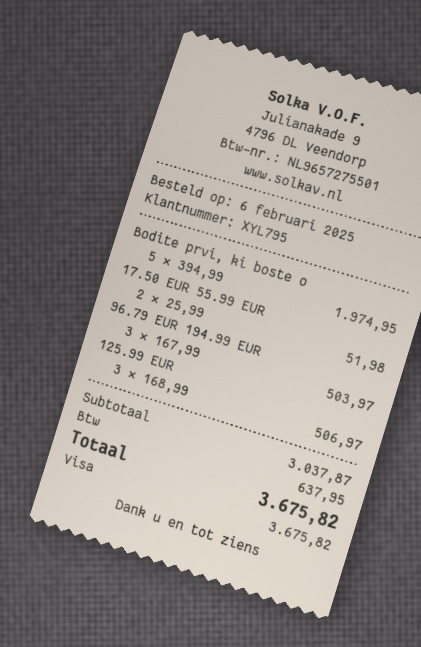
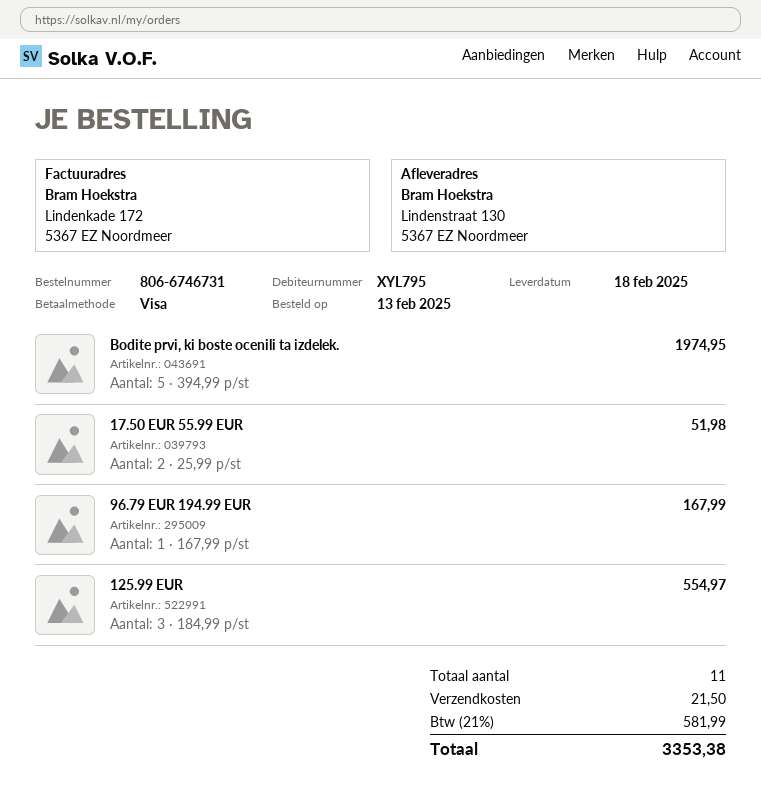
order date: 2025-02-06 -> 2025-02-13
96.79 EUR 194.99 EUR: 3 x 167.99 = 503.97 -> 1 x 167.99 = 167.99
125.99 EUR: 3 x 168.99 = 506.97 -> 3 x 184.99 = 554.97
shipping: none -> 21.50
tax: 637.95 -> 581.99
total: 3675.82 -> 3353.38

